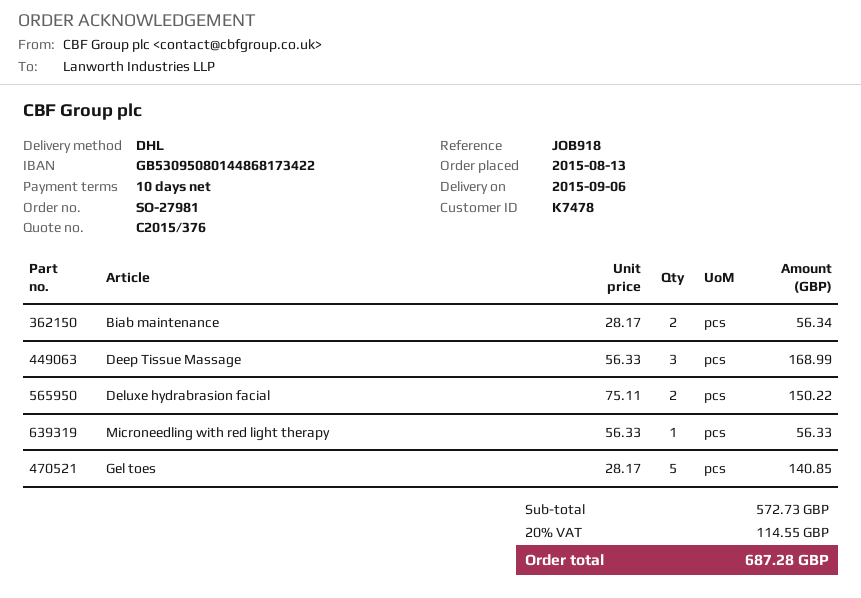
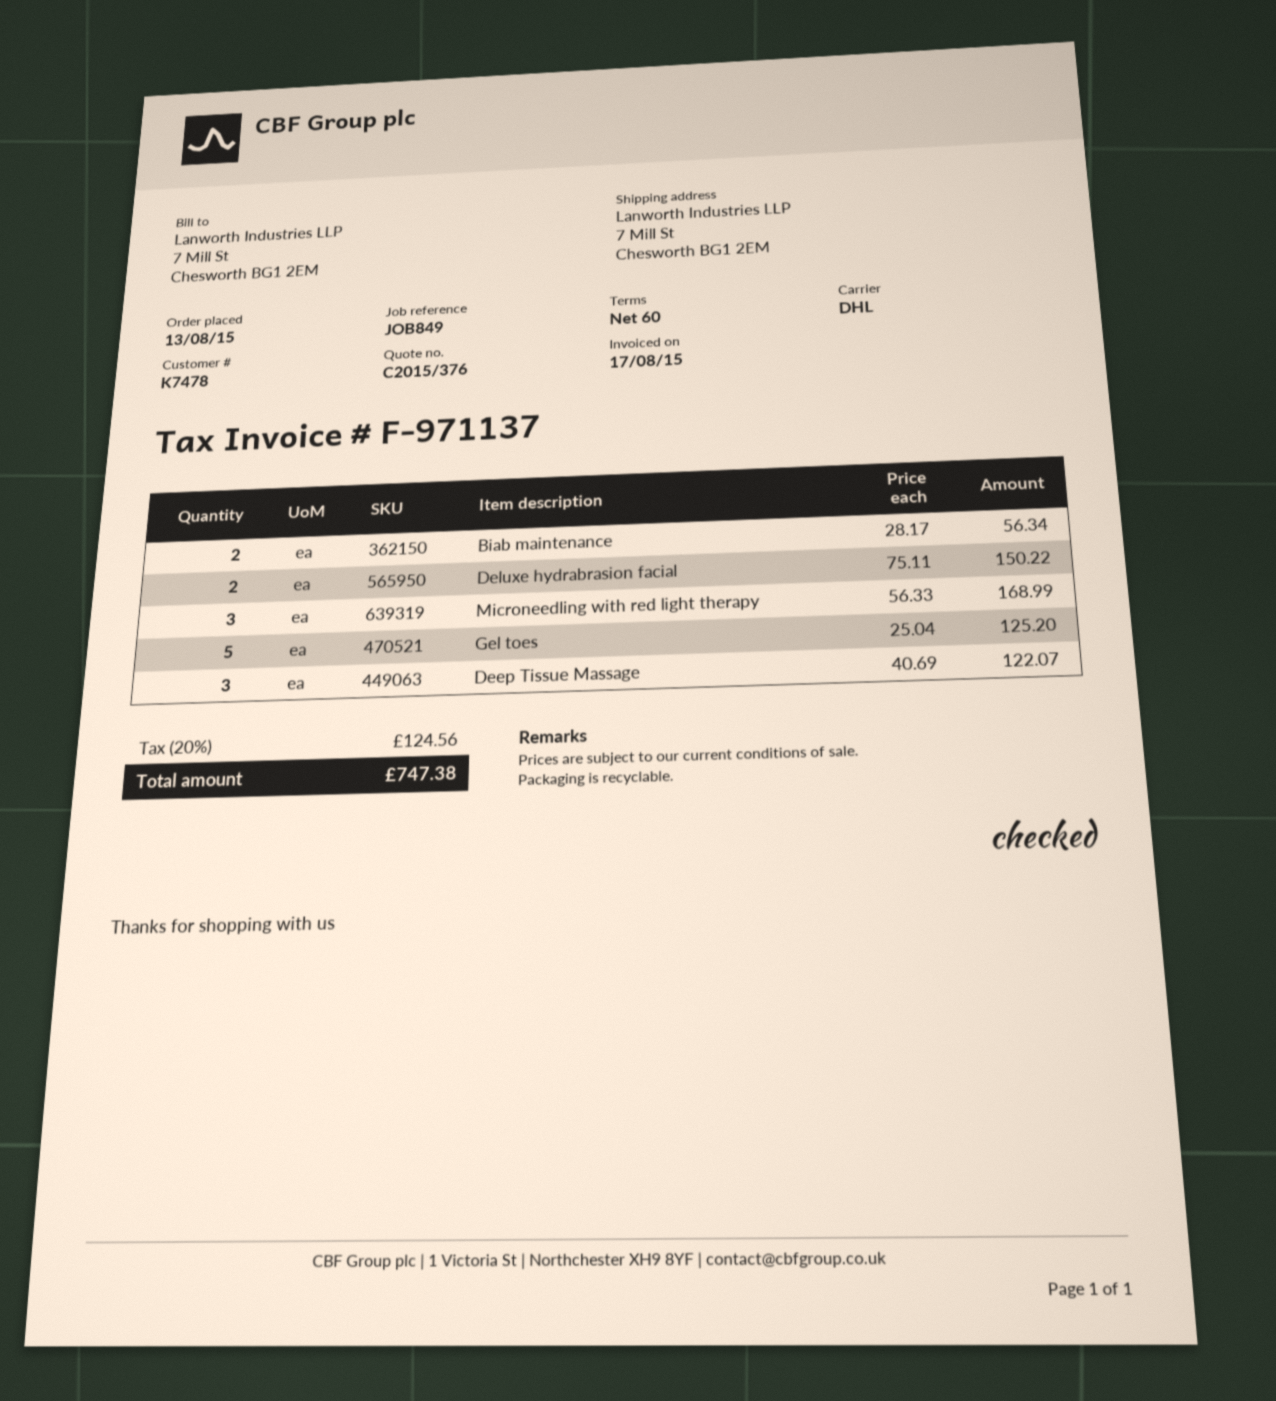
payment terms: 10 days -> 60 days
reference: JOB918 -> JOB849
Deep Tissue Massage: 3 x 56.33 = 168.99 -> 3 x 40.69 = 122.07
Microneedling with red light therapy: 1 x 56.33 = 56.33 -> 3 x 56.33 = 168.99
Gel toes: 5 x 28.17 = 140.85 -> 5 x 25.04 = 125.20
tax: 20% = 114.55 -> 20% = 124.56
total: 687.28 -> 747.38

